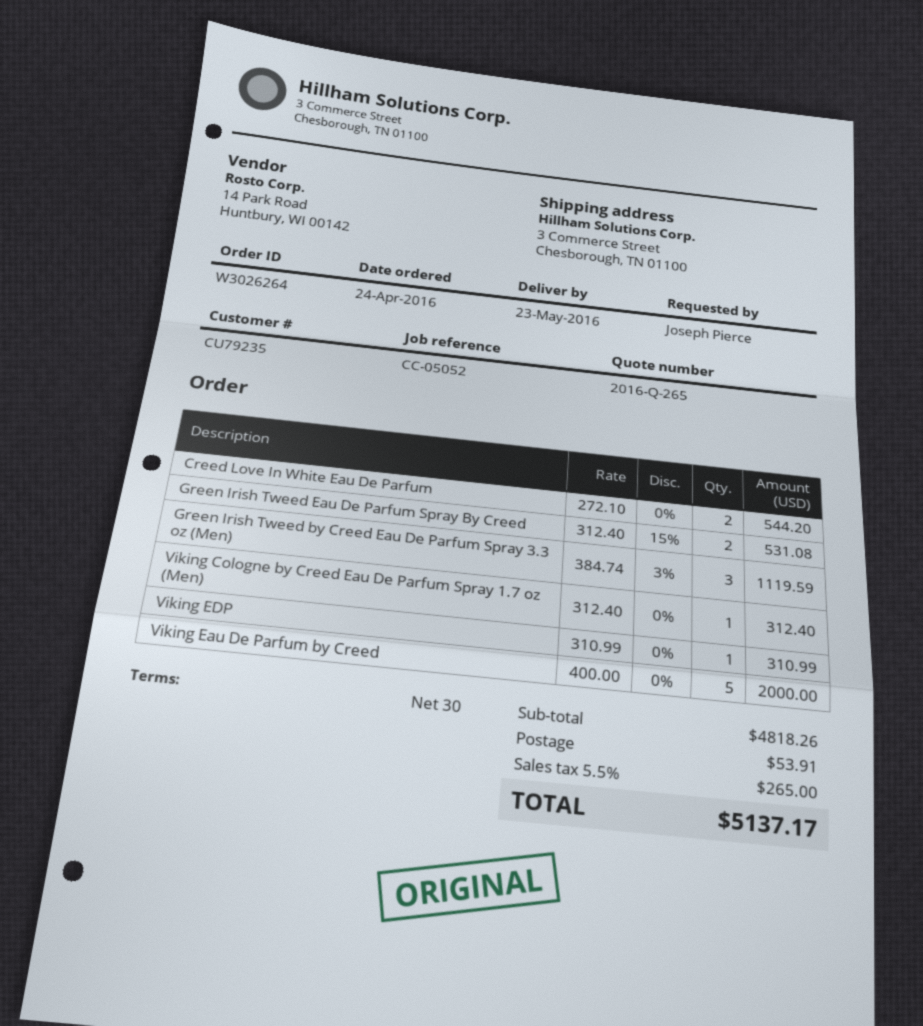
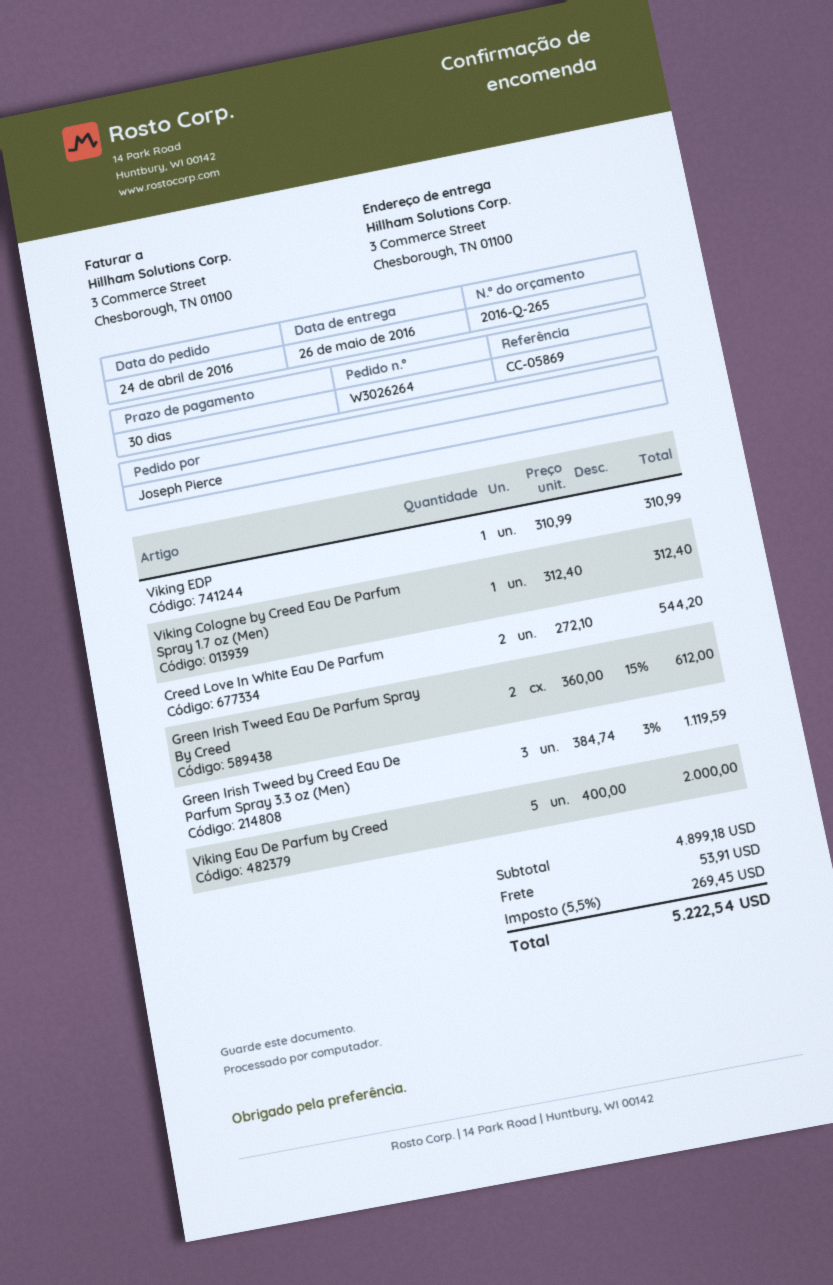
delivery date: 2016-05-23 -> 2016-05-26
reference: CC-05052 -> CC-05869
Green Irish Tweed Eau De Parfum Spray By Creed: 2 x 312.40 - 15% = 531.08 -> 2 x 360.00 - 15% = 612.00
subtotal: 4818.26 -> 4899.18
tax: 5.5% = 265.00 -> 5.5% = 269.45
total: 5137.17 -> 5222.54

